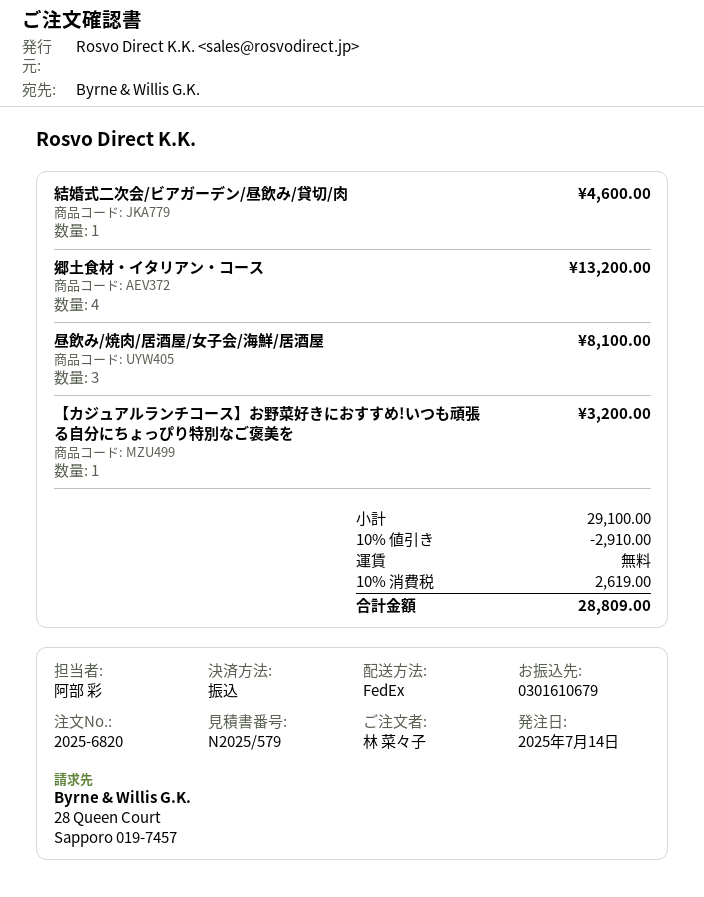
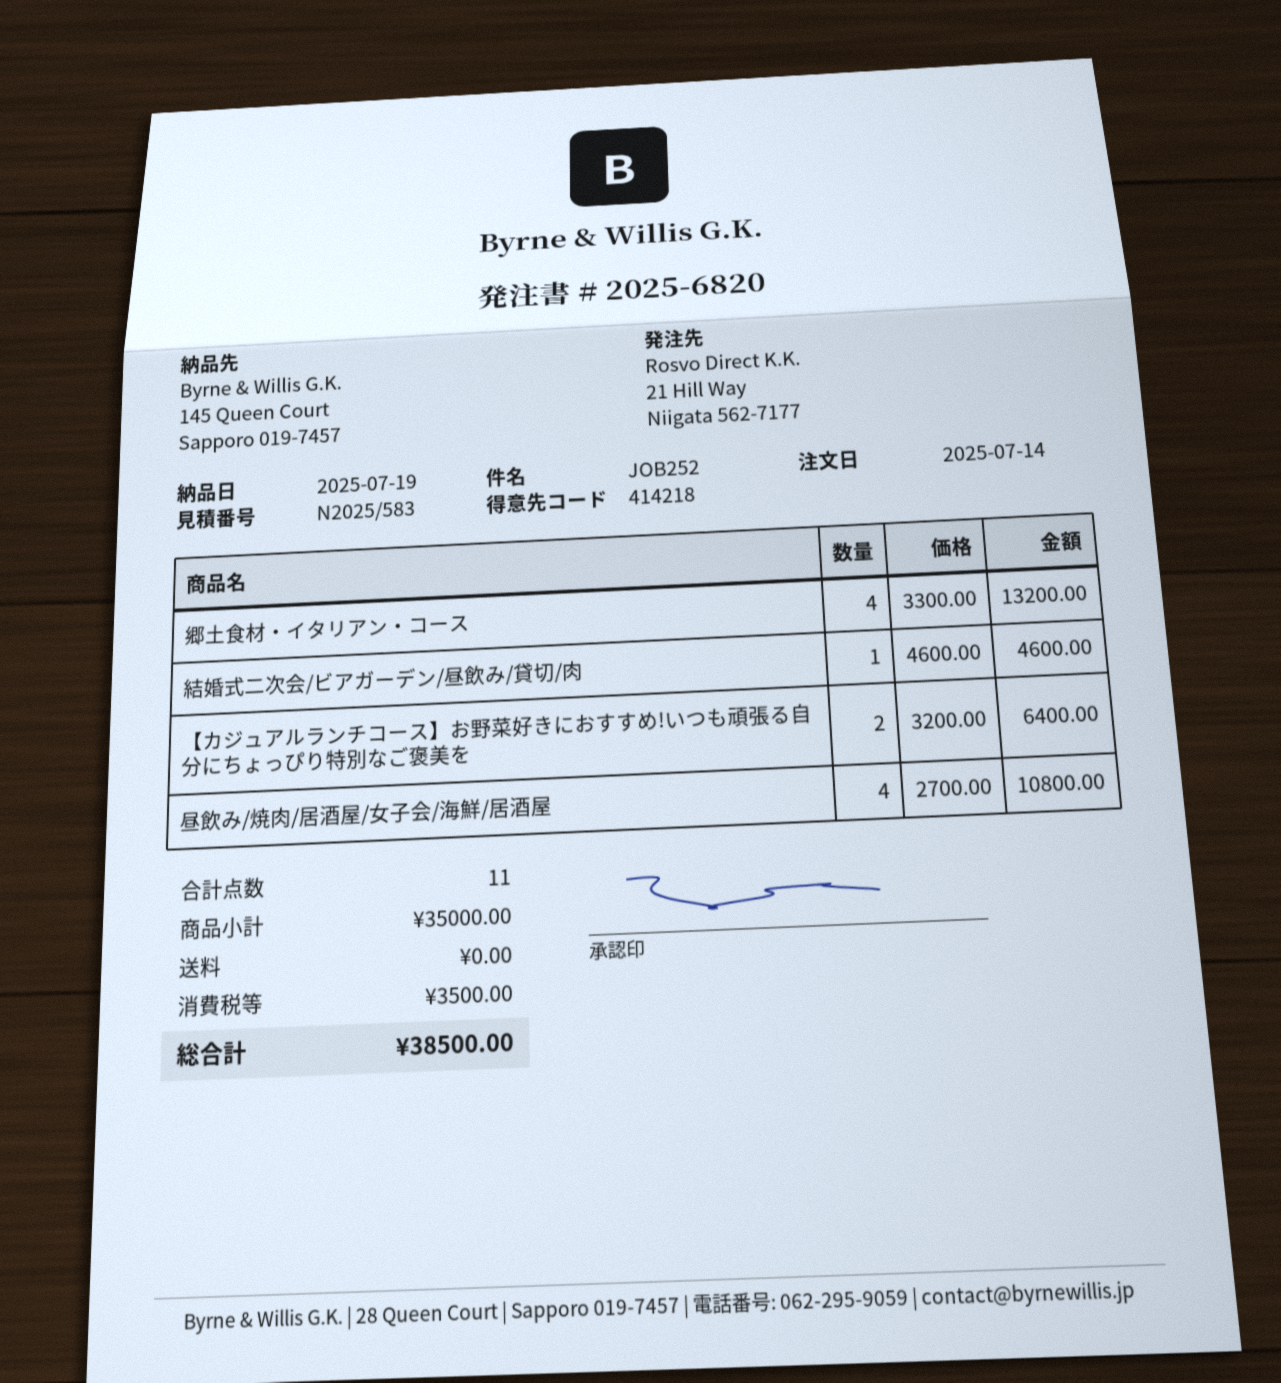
quote number: N2025/579 -> N2025/583
昼飲み/焼肉/居酒屋/女子会/海鮮/居酒屋: 3 for 8100.00 -> 4 for 10800.00
【カジュアルランチコース】お野菜好きにおすすめ!いつも頑張る自分にちょっぴり特別なご褒美を: 1 for 3200.00 -> 2 for 6400.00
subtotal: 29100.00 -> 35000.00
discount: 10% = 2910.00 -> none
tax: 2619.00 -> 3500.00
total: 28809.00 -> 38500.00

